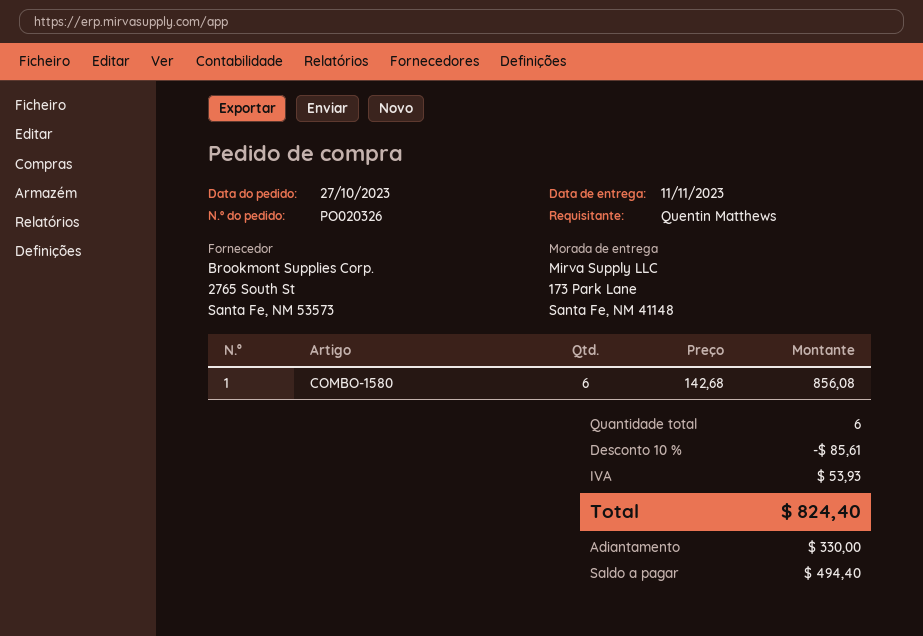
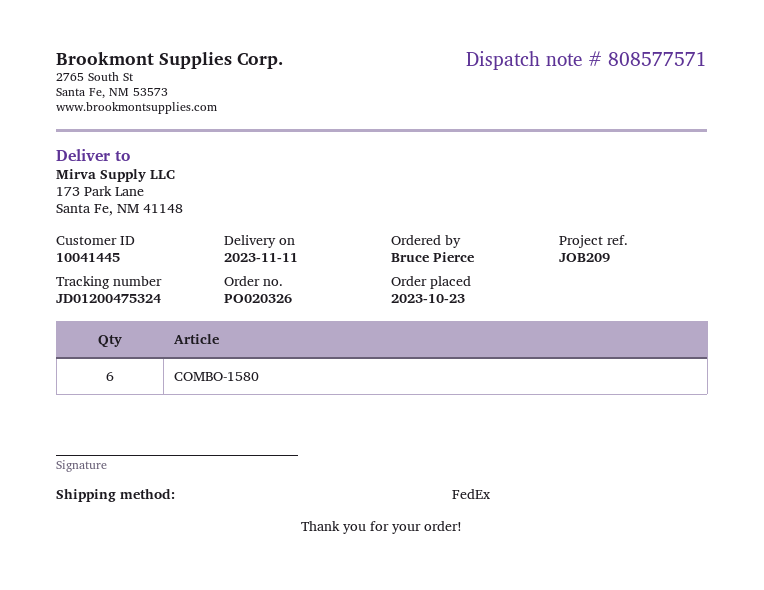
order date: 2023-10-27 -> 2023-10-23
ordered by: Quentin Matthews -> Bruce Pierce

